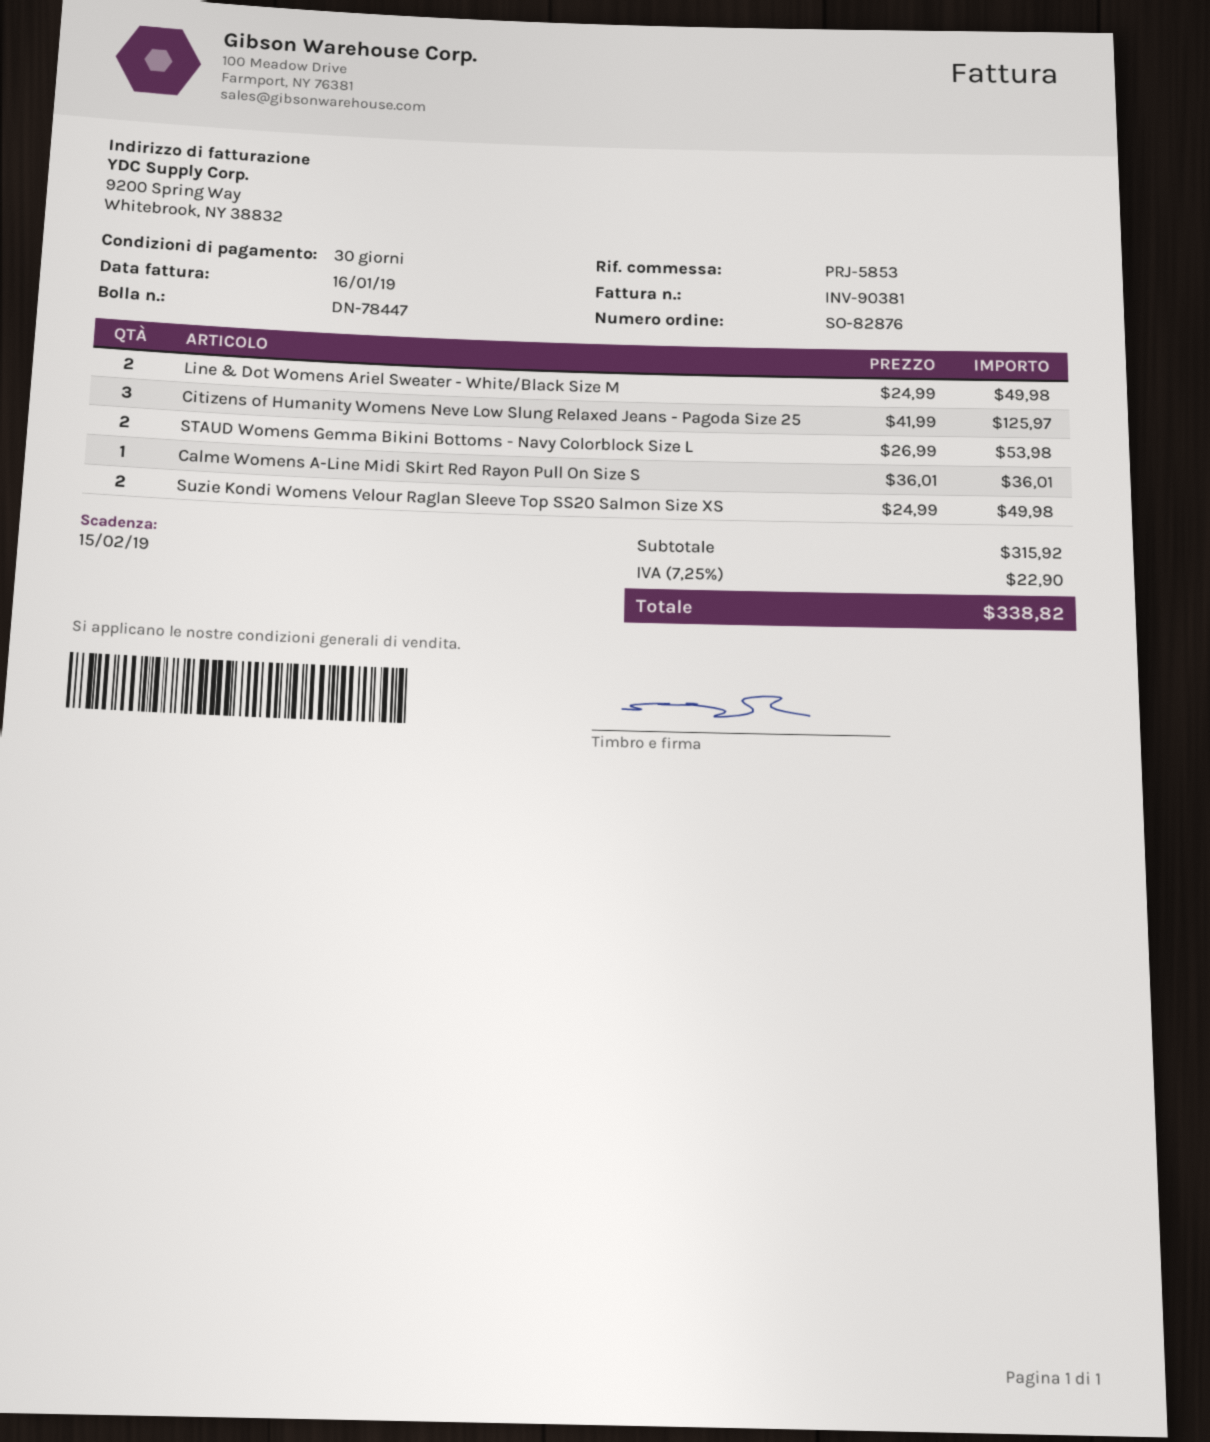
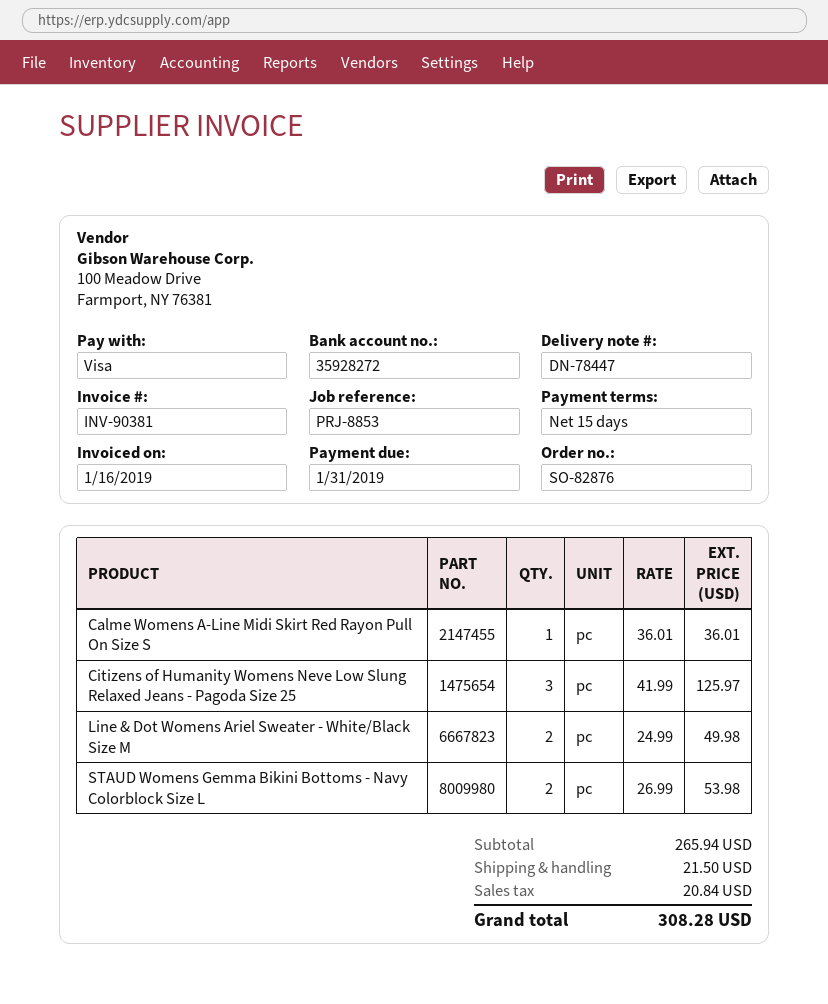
payment terms: 30 days -> 15 days
due date: 2019-02-15 -> 2019-01-31
reference: PRJ-5853 -> PRJ-8853
Suzie Kondi Womens Velour Raglan Sleeve Top SS20 Salmon Size XS: 2 x 24.99 = 49.98 -> none
subtotal: 315.92 -> 265.94
shipping: none -> 21.50
tax: 22.90 -> 20.84
total: 338.82 -> 308.28

